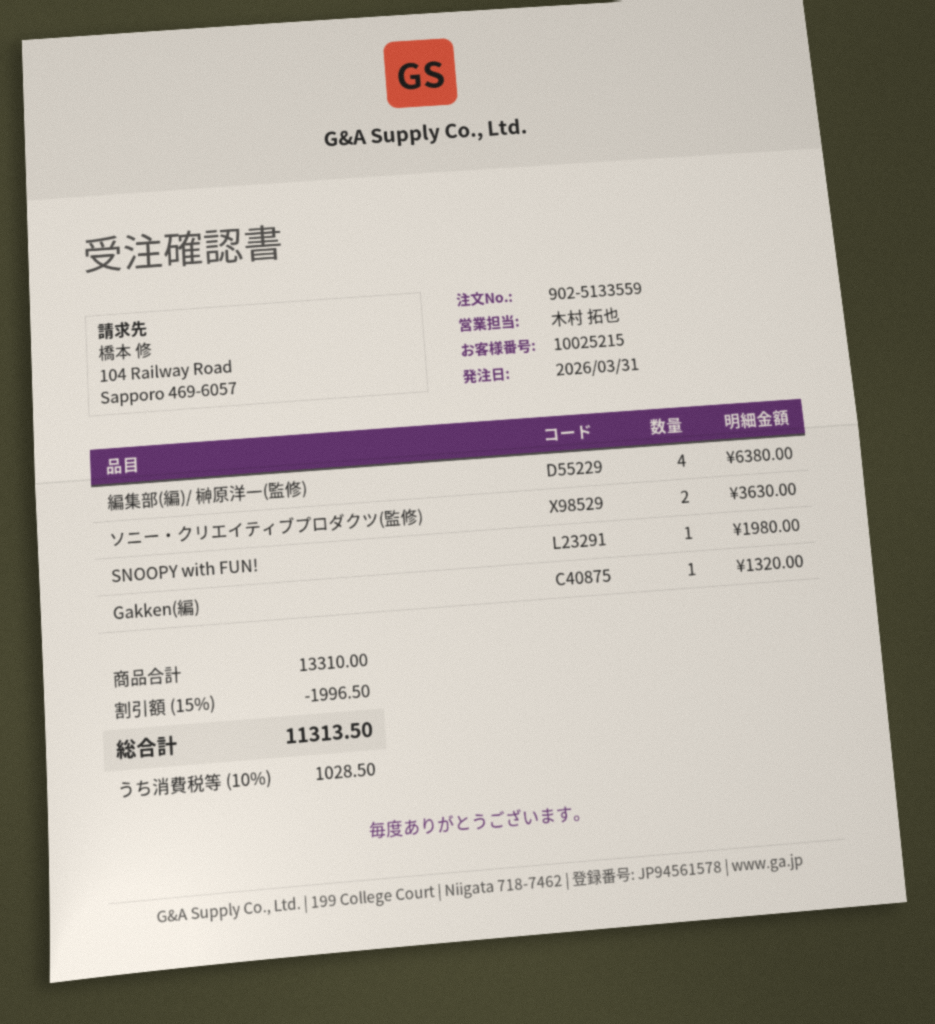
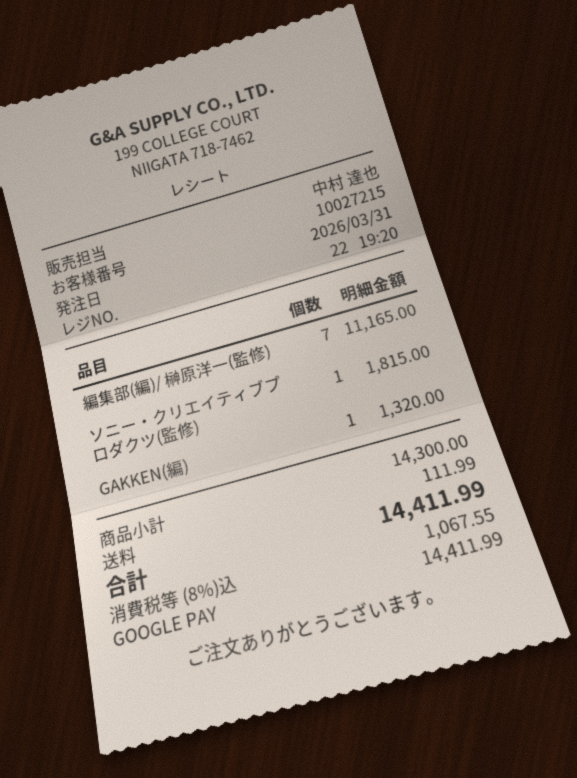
customer number: 10025215 -> 10027215
sales rep: 木村 拓也 -> 中村 達也
編集部(編)/ 榊原洋一(監修): 4 for 6380.00 -> 7 for 11165.00
ソニー・クリエイティブプロダクツ(監修): 2 for 3630.00 -> 1 for 1815.00
SNOOPY with FUN!: 1 for 1980.00 -> none
subtotal: 13310.00 -> 14300.00
discount: 15% = 1996.50 -> none
shipping: none -> 111.99
tax: 10% = 1028.50 -> 8% = 1067.55
total: 11313.50 -> 14411.99

